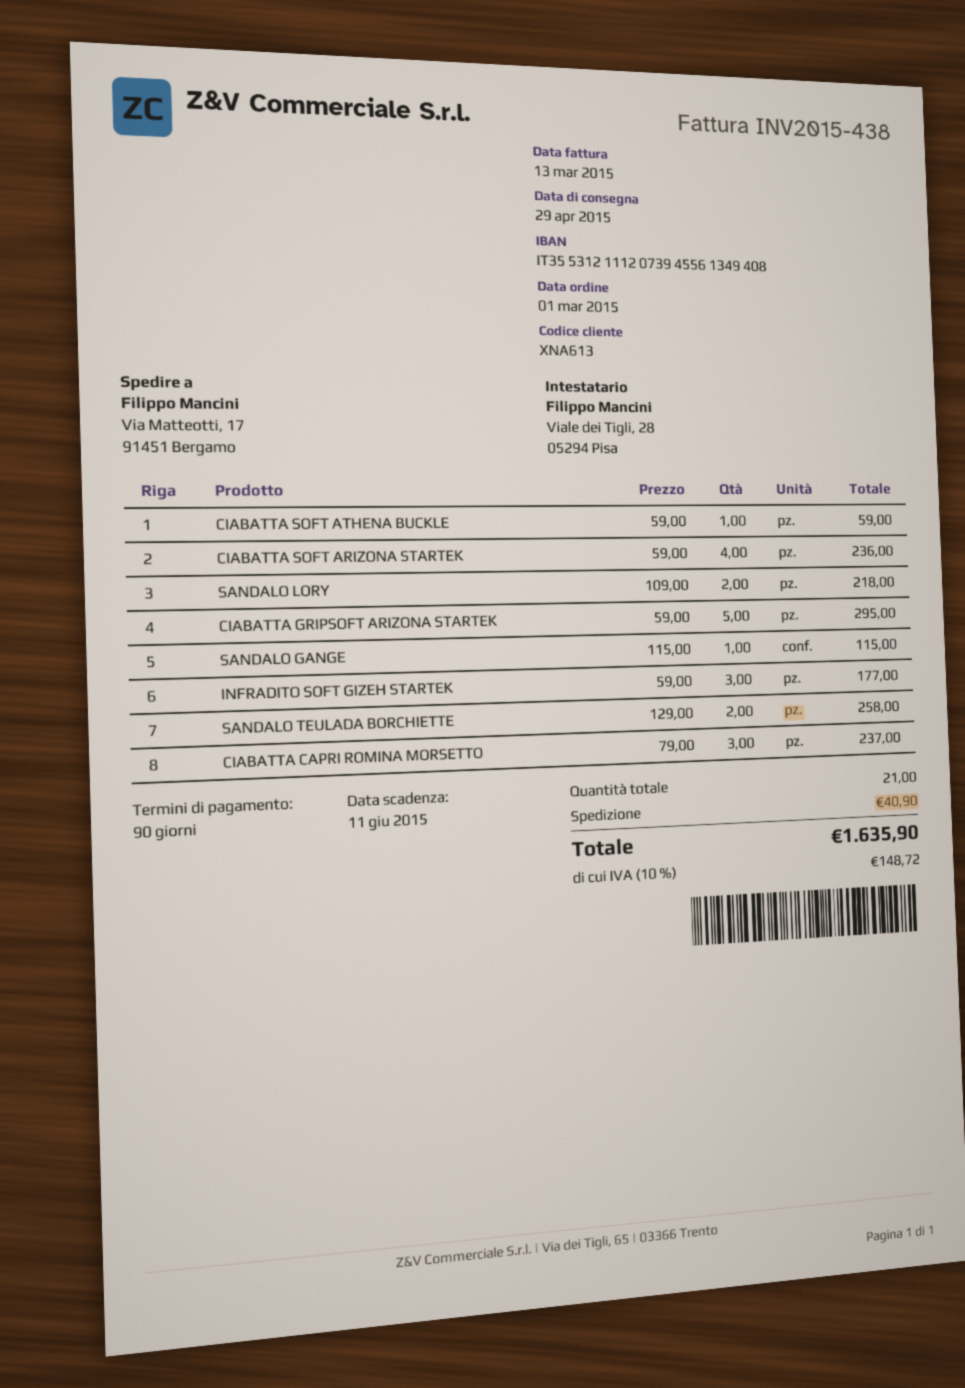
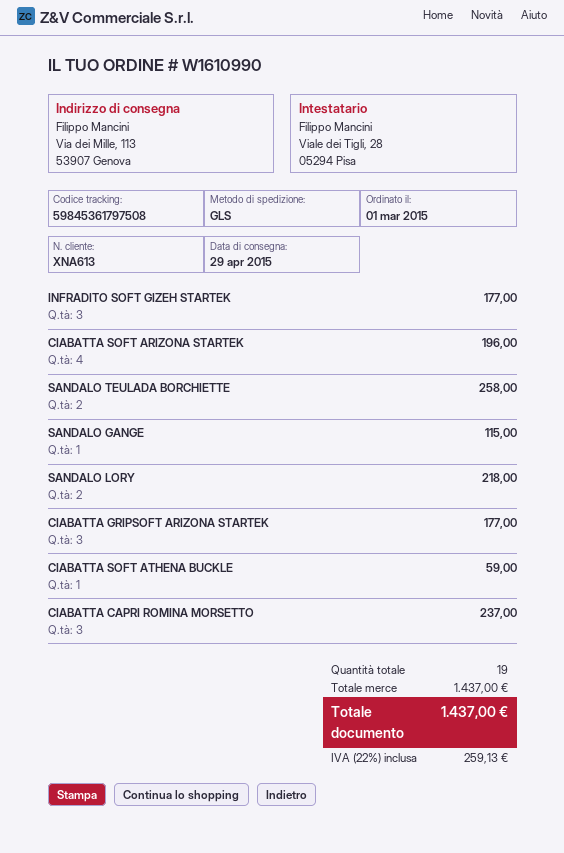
ship to: Via Matteotti, 17, 91451 Bergamo -> Via dei Mille, 113, 53907 Genova
CIABATTA SOFT ARIZONA STARTEK: 4 for 236.00 -> 4 for 196.00
CIABATTA GRIPSOFT ARIZONA STARTEK: 5 for 295.00 -> 3 for 177.00
total quantity: 21 -> 19
shipping: 40.90 -> none
tax: 10% = 148.72 -> 22% = 259.13
total: 1635.90 -> 1437.00

